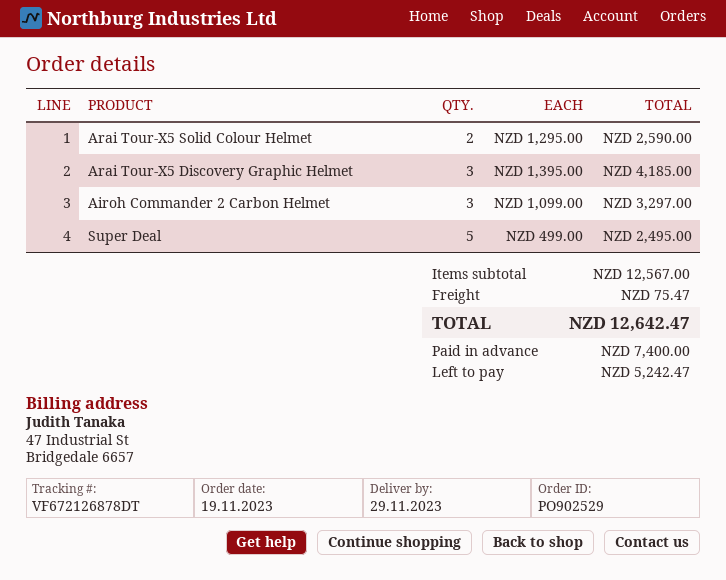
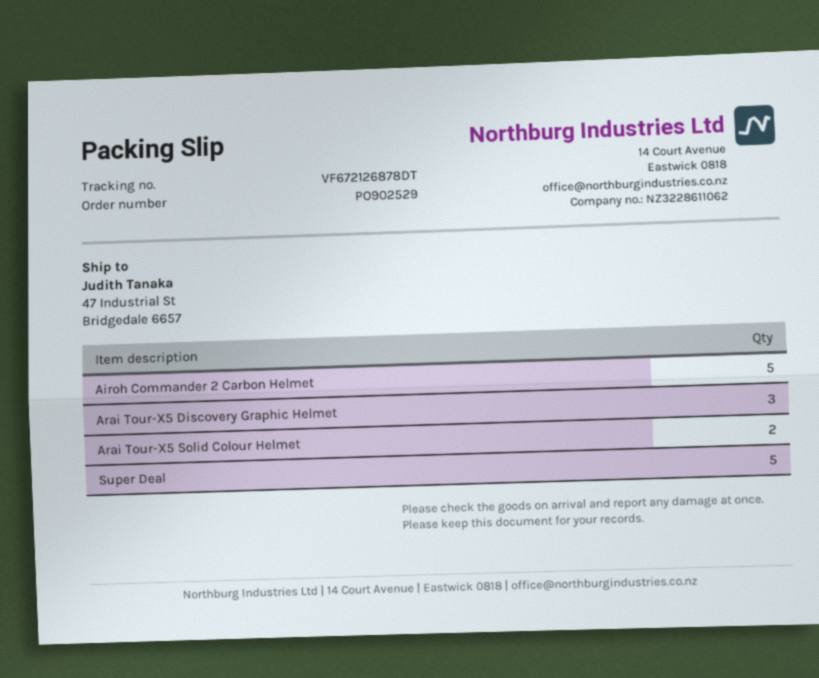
Airoh Commander 2 Carbon Helmet: 3 -> 5

